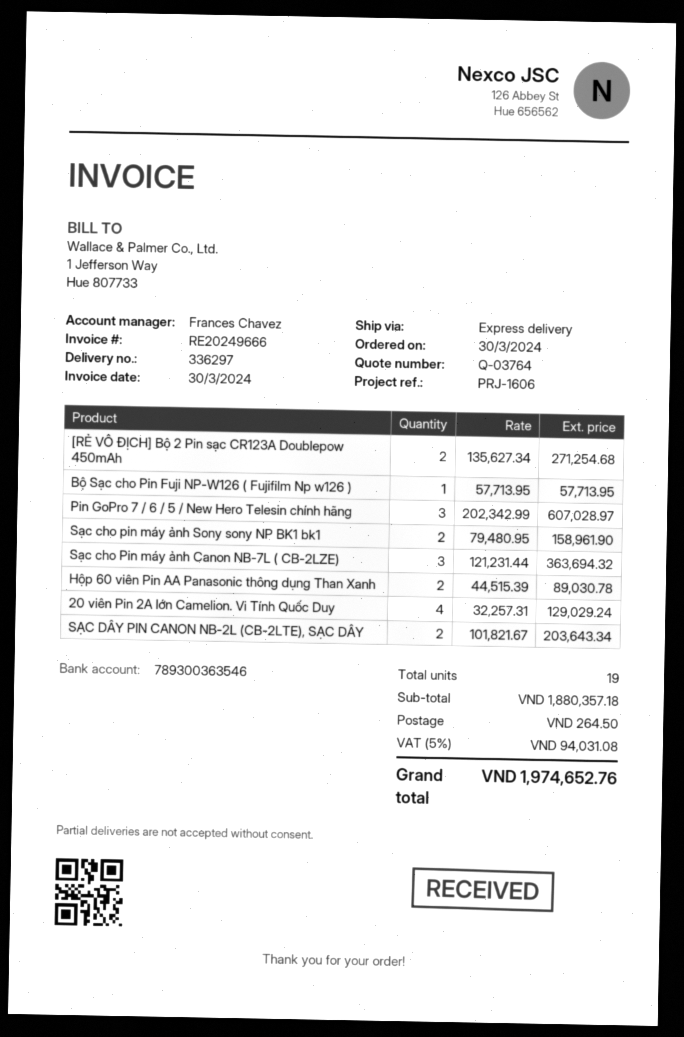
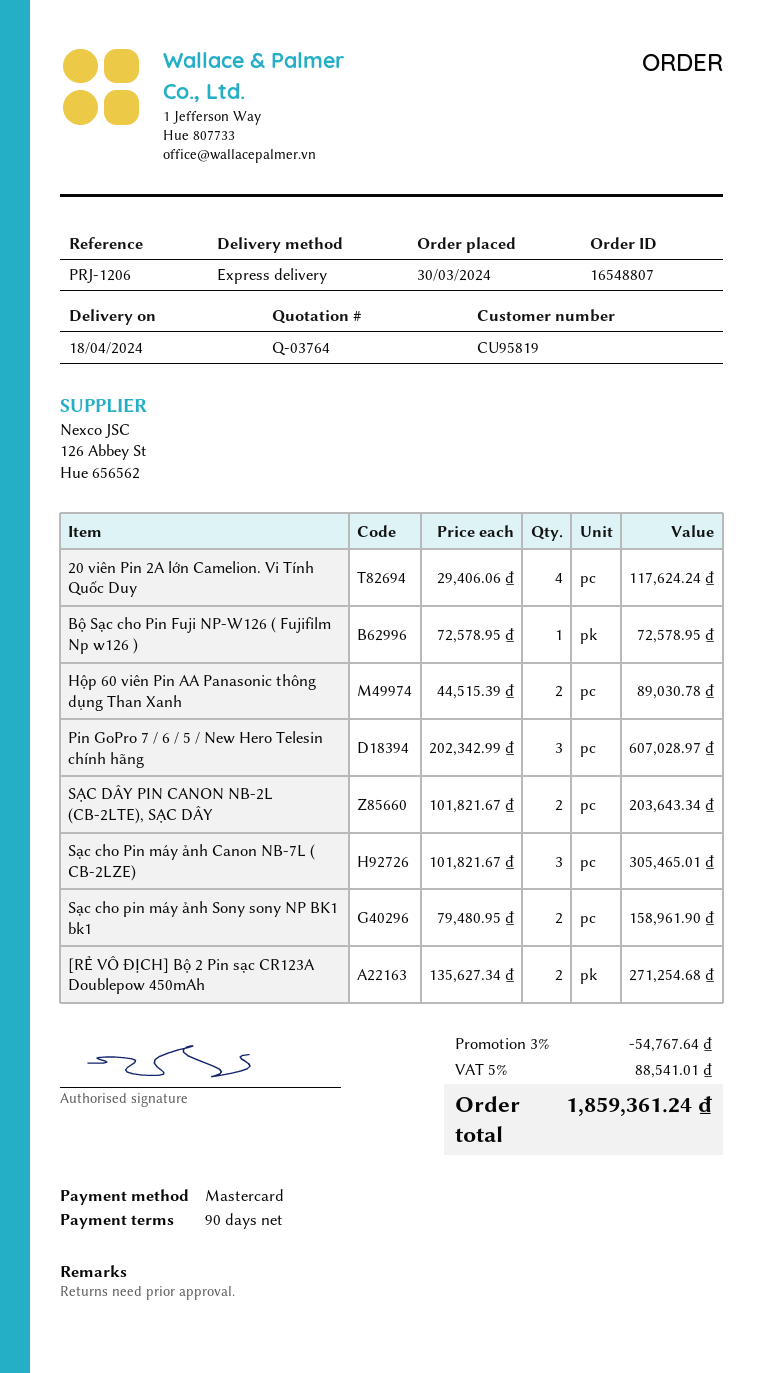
reference: PRJ-1606 -> PRJ-1206
Bộ Sạc cho Pin Fuji NP-W126 ( Fujifilm Np w126 ): 1 x 57713.95 = 57713.95 -> 1 x 72578.95 = 72578.95
Sạc cho Pin máy ảnh Canon NB-7L ( CB-2LZE): 3 x 121231.44 = 363694.32 -> 3 x 101821.67 = 305465.01
20 viên Pin 2A lớn Camelion. Vi Tính Quốc Duy: 4 x 32257.31 = 129029.24 -> 4 x 29406.06 = 117624.24
discount: none -> 3% = 54767.64
shipping: 264.50 -> none
tax: 5% = 94031.08 -> 5% = 88541.01
total: 1974652.76 -> 1859361.24

